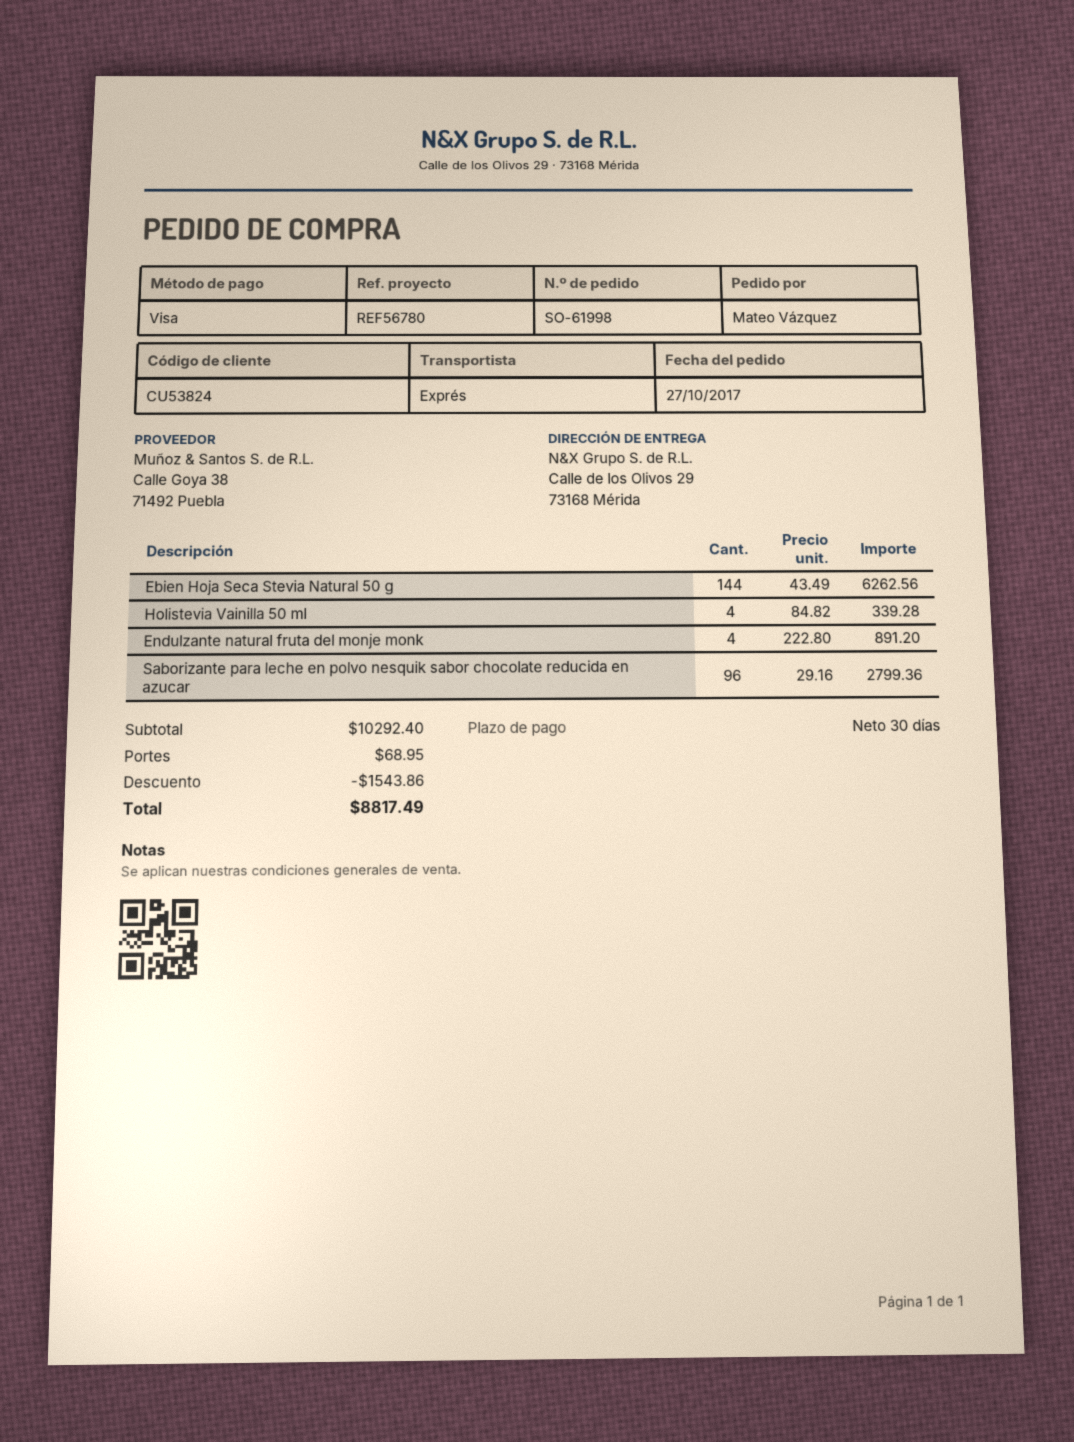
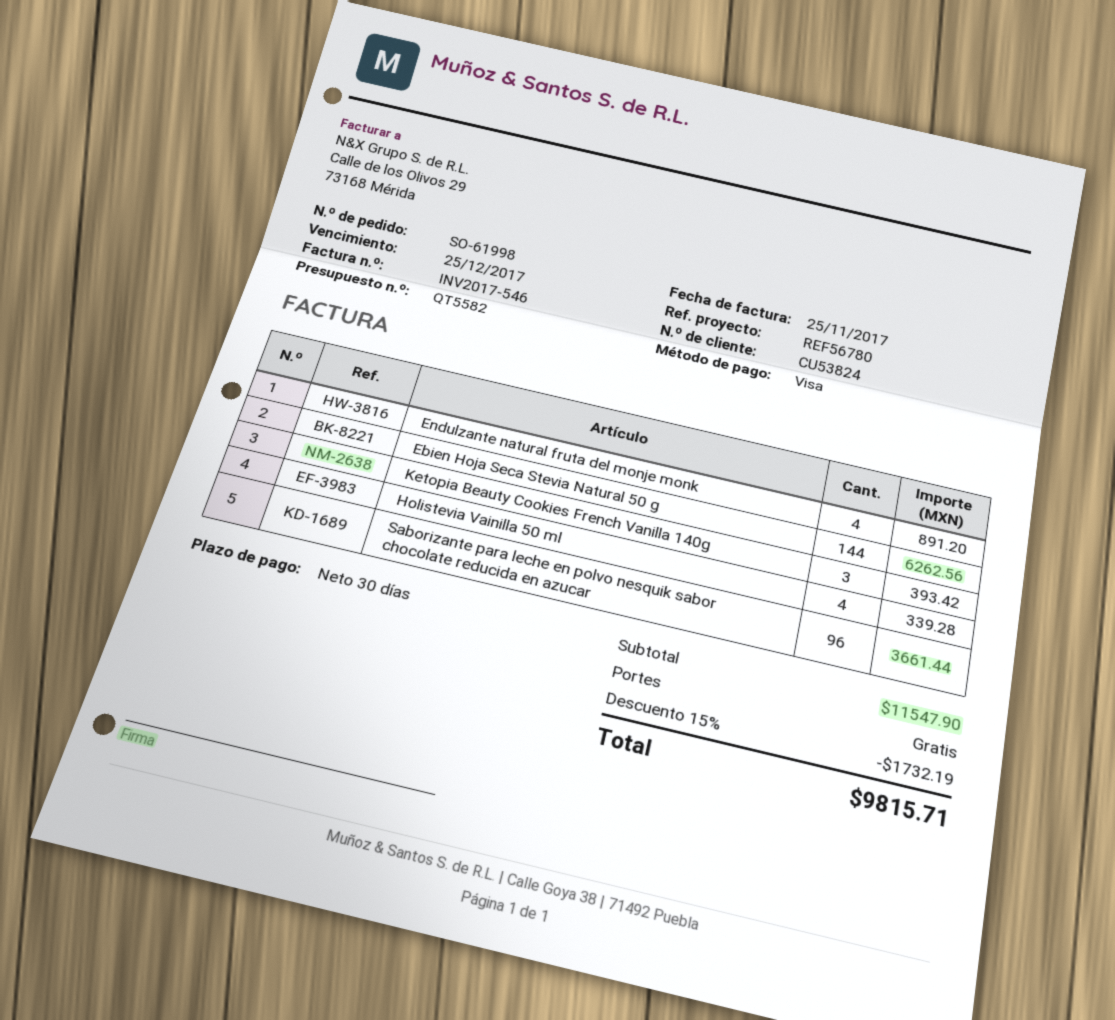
Saborizante para leche en polvo nesquik sabor chocolate reducida en azucar: 96 for 2799.36 -> 96 for 3661.44
Ketopia Beauty Cookies French Vanilla 140g: none -> 3 for 393.42
subtotal: 10292.40 -> 11547.90
discount: 1543.86 -> 1732.19
shipping: 68.95 -> 0.00
total: 8817.49 -> 9815.71

